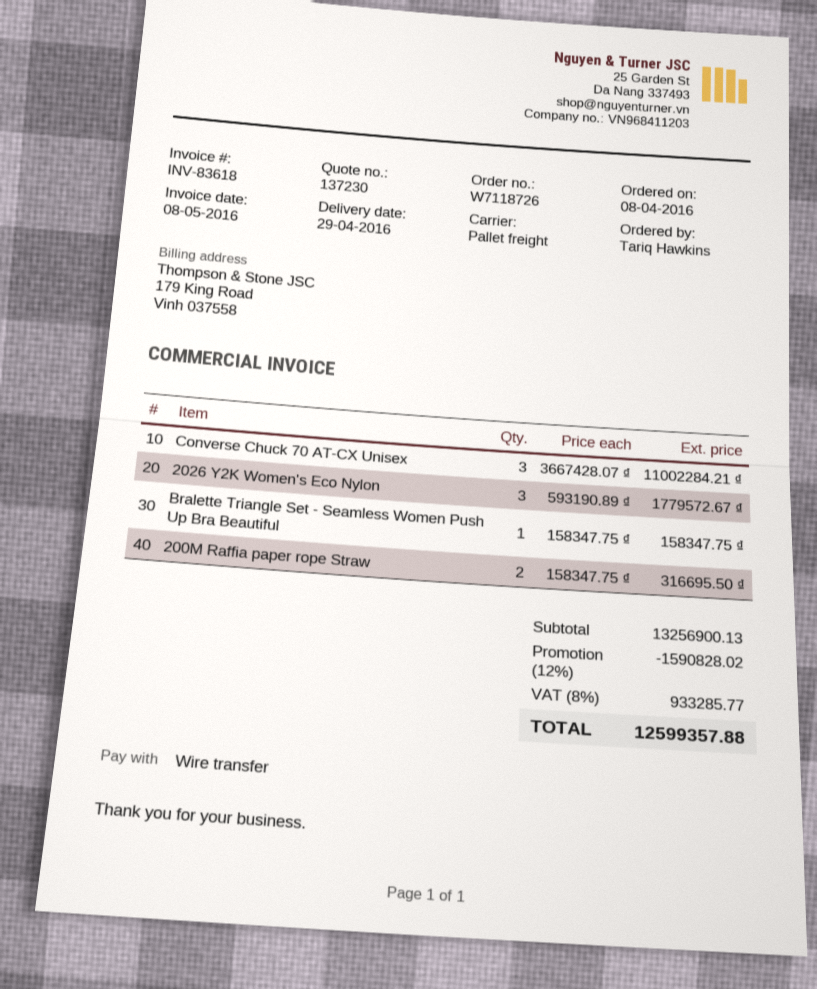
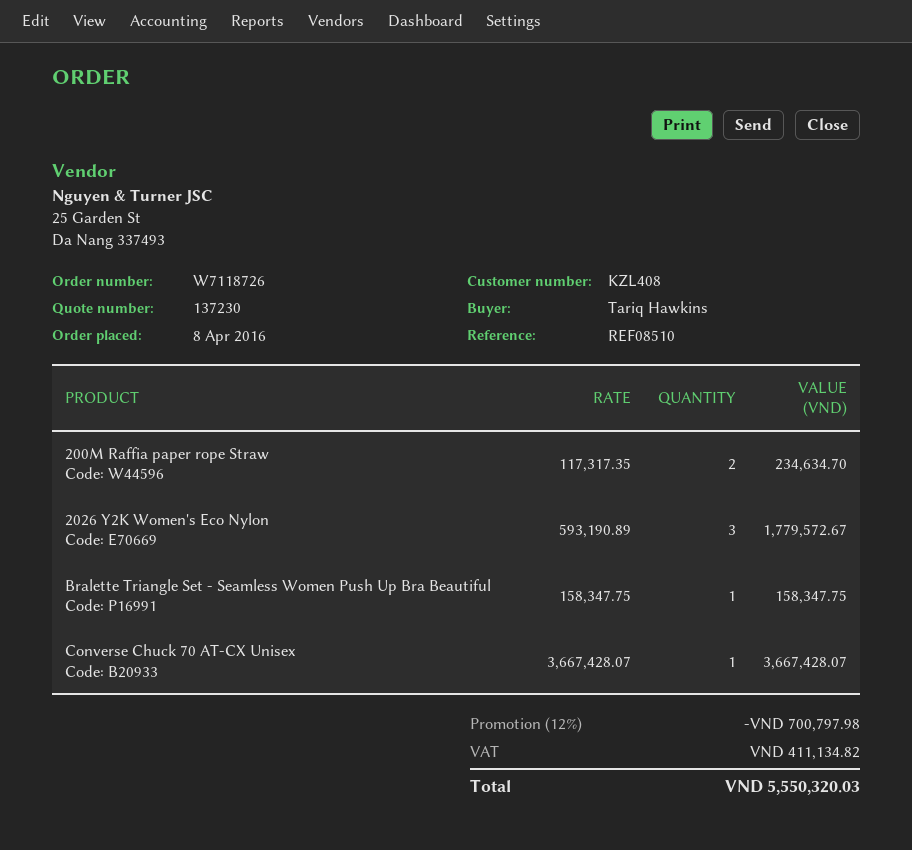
Converse Chuck 70 AT-CX Unisex: 3 x 3667428.07 = 11002284.21 -> 1 x 3667428.07 = 3667428.07
200M Raffia paper rope Straw: 2 x 158347.75 = 316695.50 -> 2 x 117317.35 = 234634.70
discount: 12% = 1590828.02 -> 12% = 700797.98
tax: 933285.77 -> 411134.82
total: 12599357.88 -> 5550320.03

